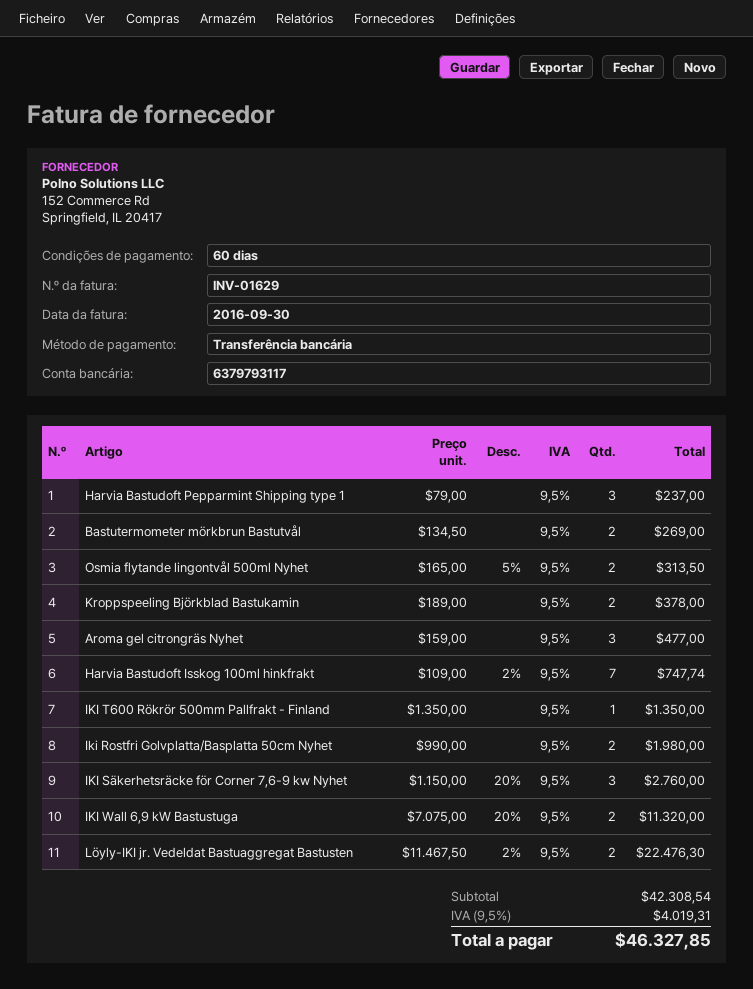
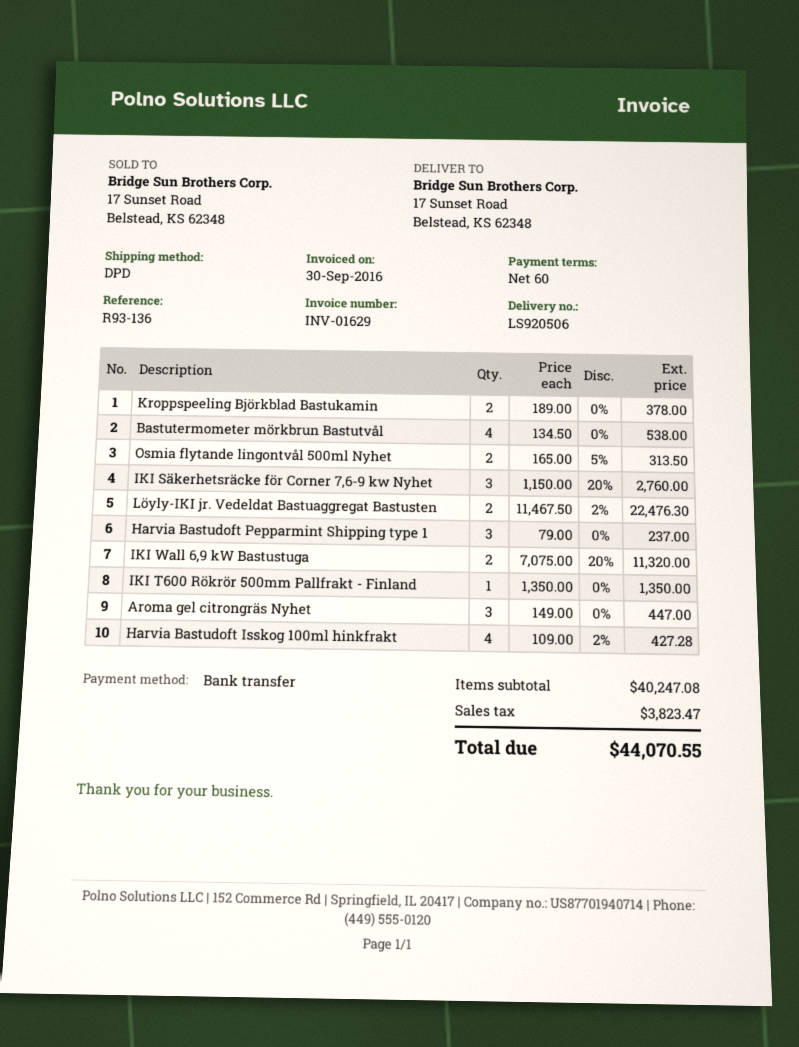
Bastutermometer mörkbrun Bastutvål: 2 x 134.50 = 269.00 -> 4 x 134.50 = 538.00
Aroma gel citrongräs Nyhet: 3 x 159.00 = 477.00 -> 3 x 149.00 = 447.00
Harvia Bastudoft Isskog 100ml hinkfrakt: 7 x 109.00 - 2% = 747.74 -> 4 x 109.00 - 2% = 427.28
Iki Rostfri Golvplatta/Basplatta 50cm Nyhet: 2 x 990.00 = 1980.00 -> none
subtotal: 42308.54 -> 40247.08
tax: 4019.31 -> 3823.47
total: 46327.85 -> 44070.55

